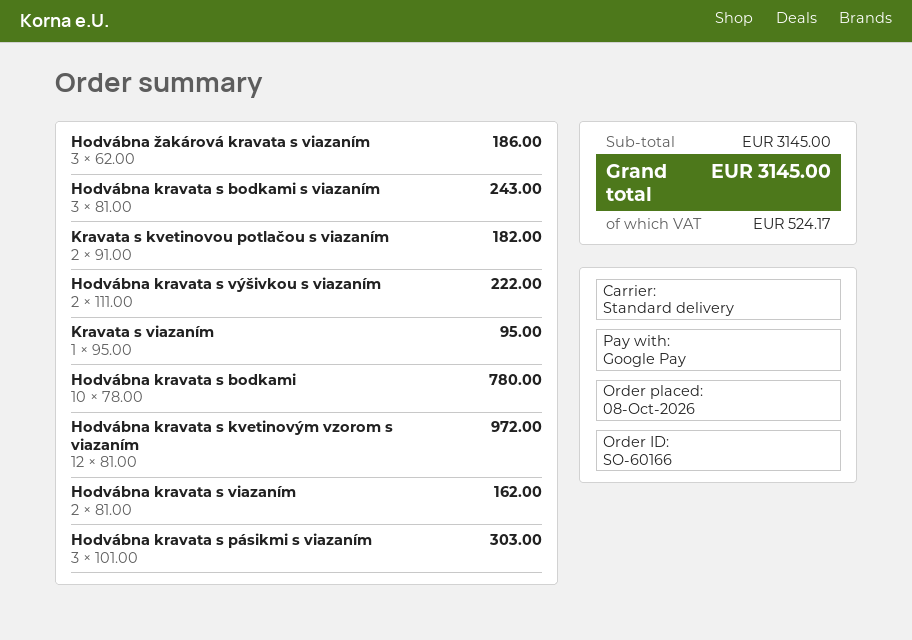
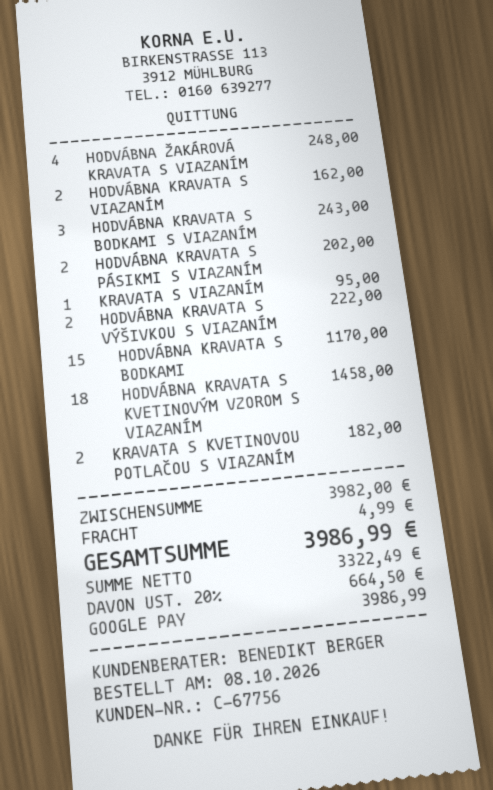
Hodvábna žakárová kravata s viazaním: 3 for 186.00 -> 4 for 248.00
Hodvábna kravata s bodkami: 10 for 780.00 -> 15 for 1170.00
Hodvábna kravata s kvetinovým vzorom s viazaním: 12 for 972.00 -> 18 for 1458.00
Hodvábna kravata s pásikmi s viazaním: 3 for 303.00 -> 2 for 202.00
subtotal: 3145.00 -> 3982.00
shipping: none -> 4.99
tax: 524.17 -> 664.50
total: 3145.00 -> 3986.99

